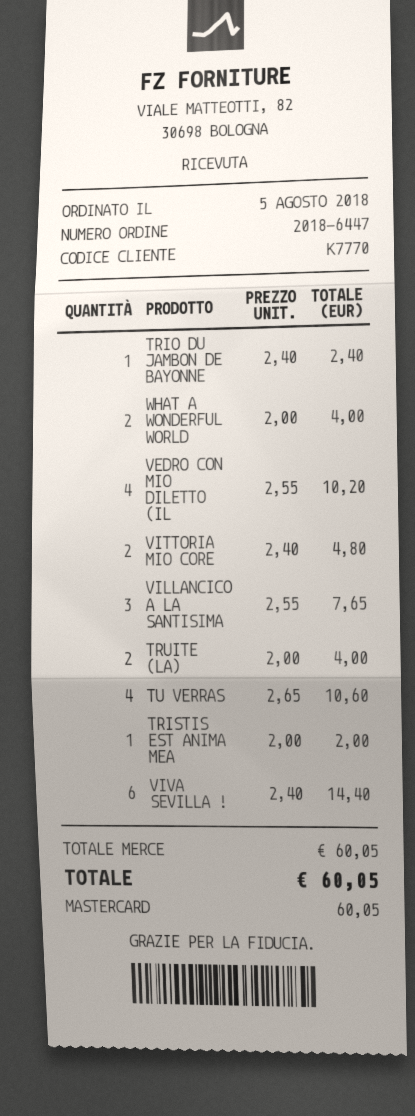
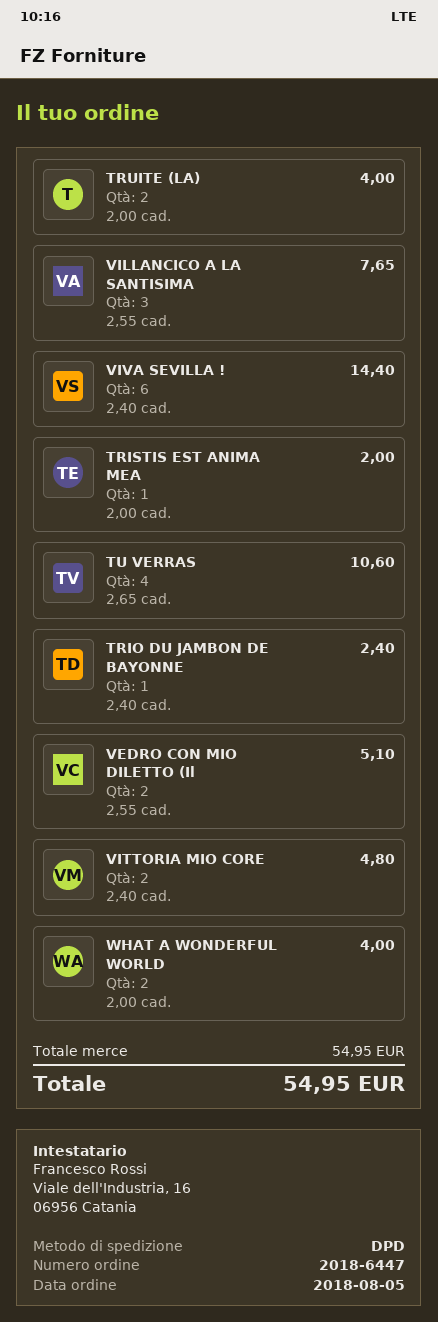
VEDRO CON MIO DILETTO (IL: 4 x 2.55 = 10.20 -> 2 x 2.55 = 5.10
subtotal: 60.05 -> 54.95
total: 60.05 -> 54.95

